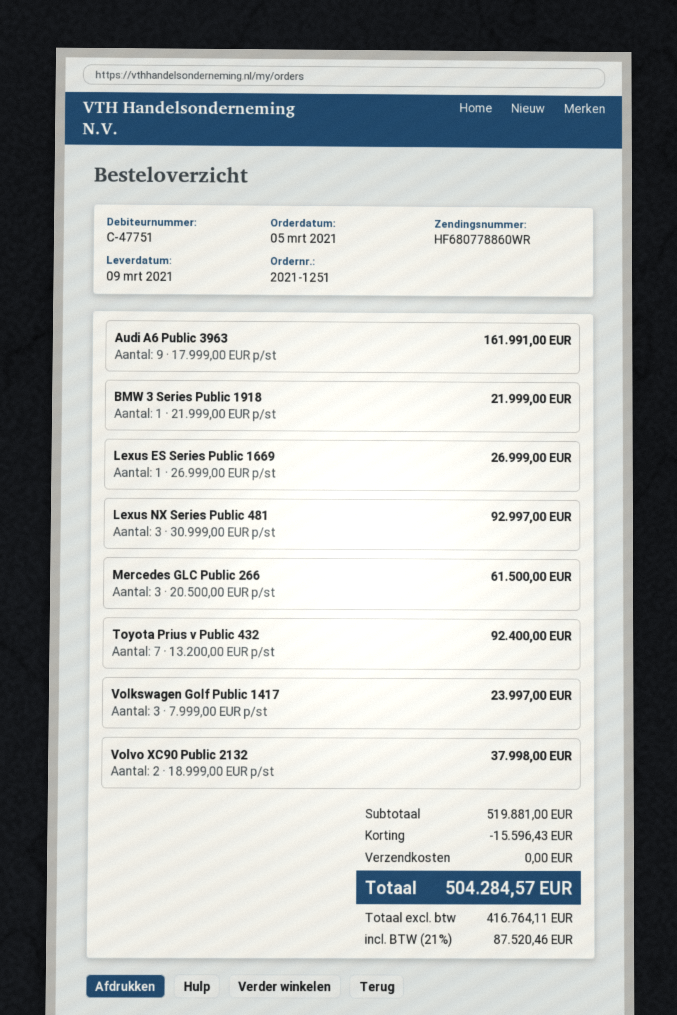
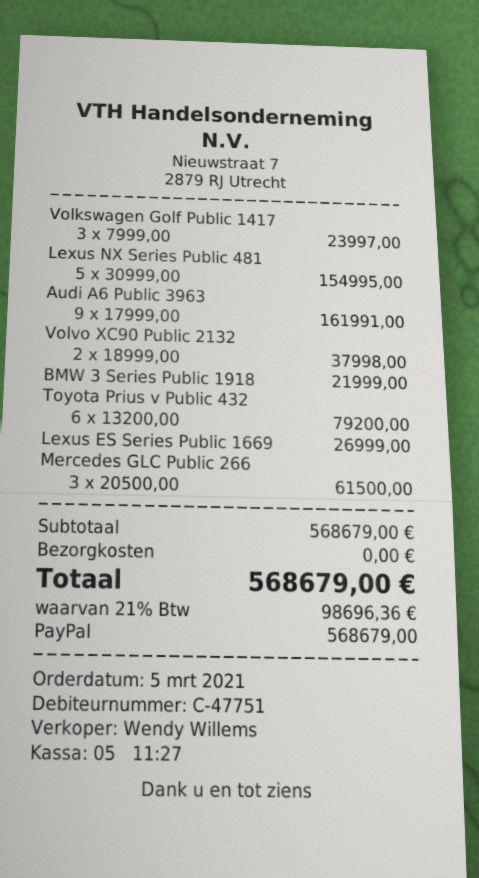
Lexus NX Series Public 481: 3 x 30999.00 = 92997.00 -> 5 x 30999.00 = 154995.00
Toyota Prius v Public 432: 7 x 13200.00 = 92400.00 -> 6 x 13200.00 = 79200.00
subtotal: 519881.00 -> 568679.00
discount: 15596.43 -> none
tax: 21% = 87520.46 -> 21% = 98696.36
total: 504284.57 -> 568679.00

